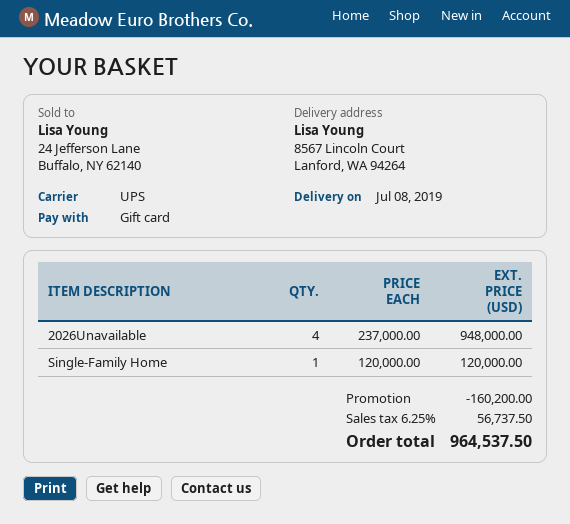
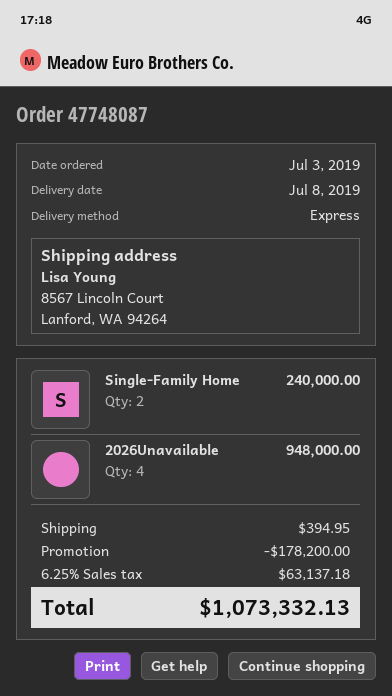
shipping method: UPS -> express
Single-Family Home: 1 for 120000.00 -> 2 for 240000.00
discount: 160200.00 -> 178200.00
shipping: none -> 394.95
tax: 6.25% = 56737.50 -> 6.25% = 63137.18
total: 964537.50 -> 1073332.13

